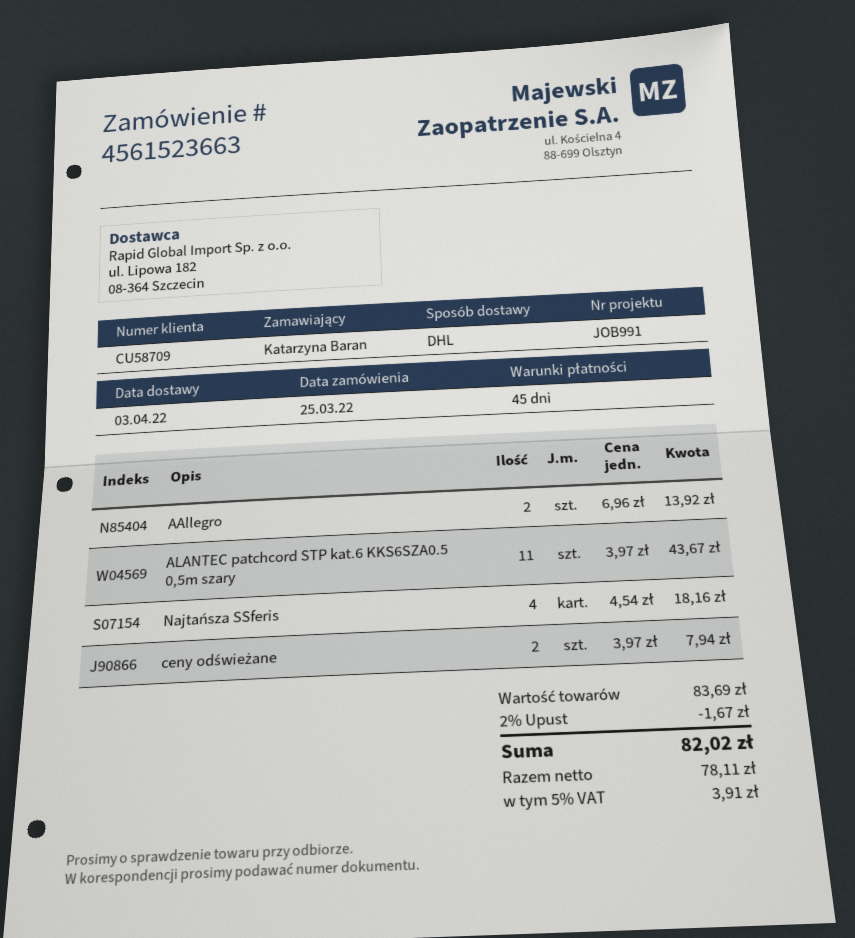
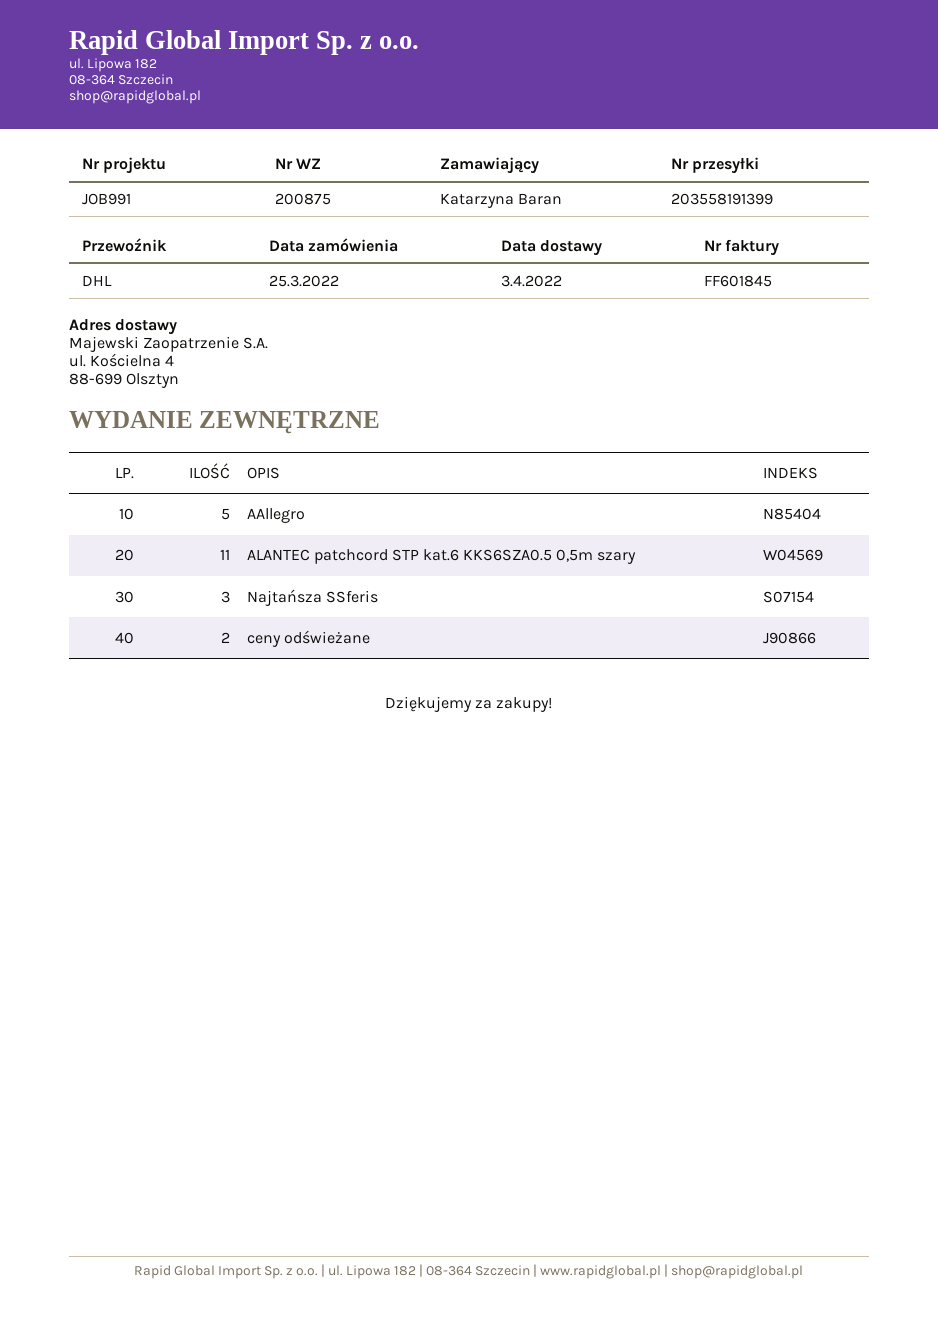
AAllegro: 2 -> 5
Najtańsza SSferis: 4 -> 3

